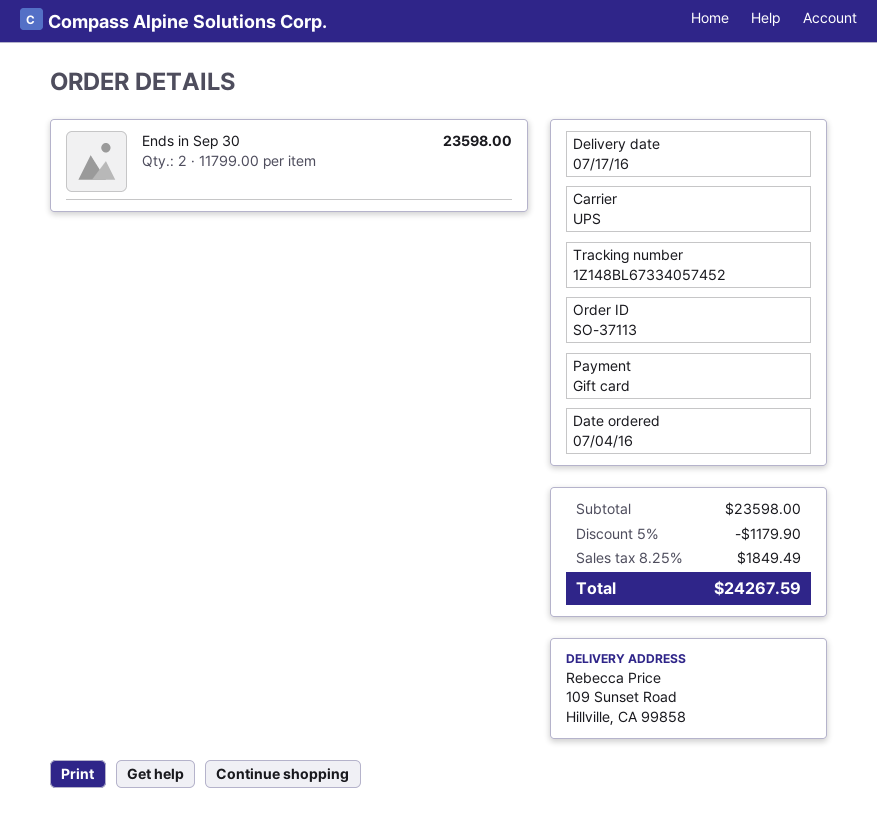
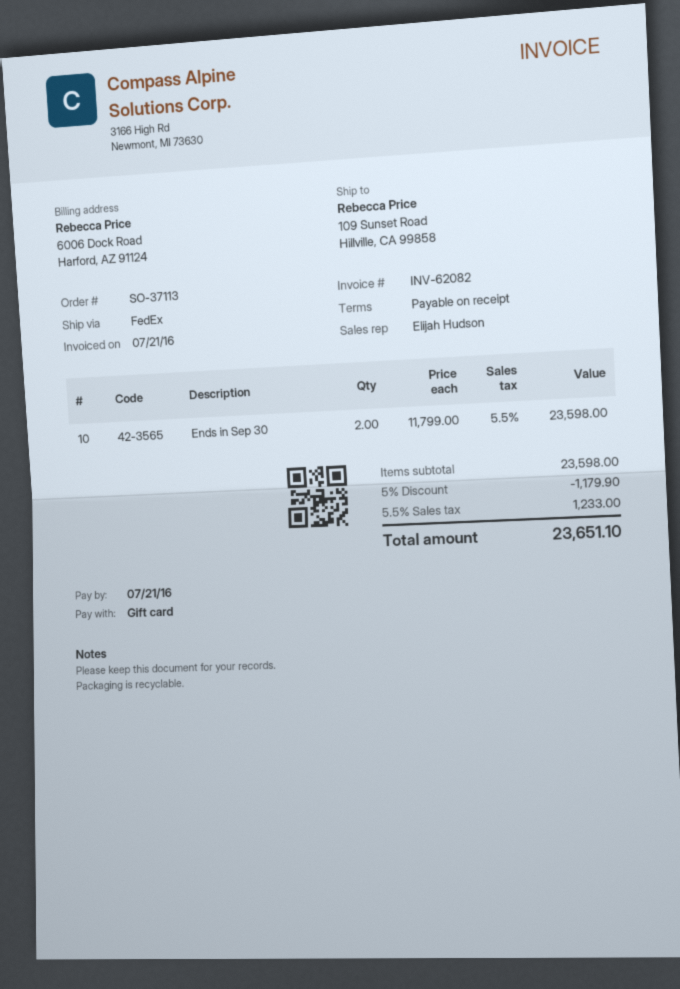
shipping method: UPS -> FedEx
tax: 8.25% = 1849.49 -> 5.5% = 1233.00
total: 24267.59 -> 23651.10

